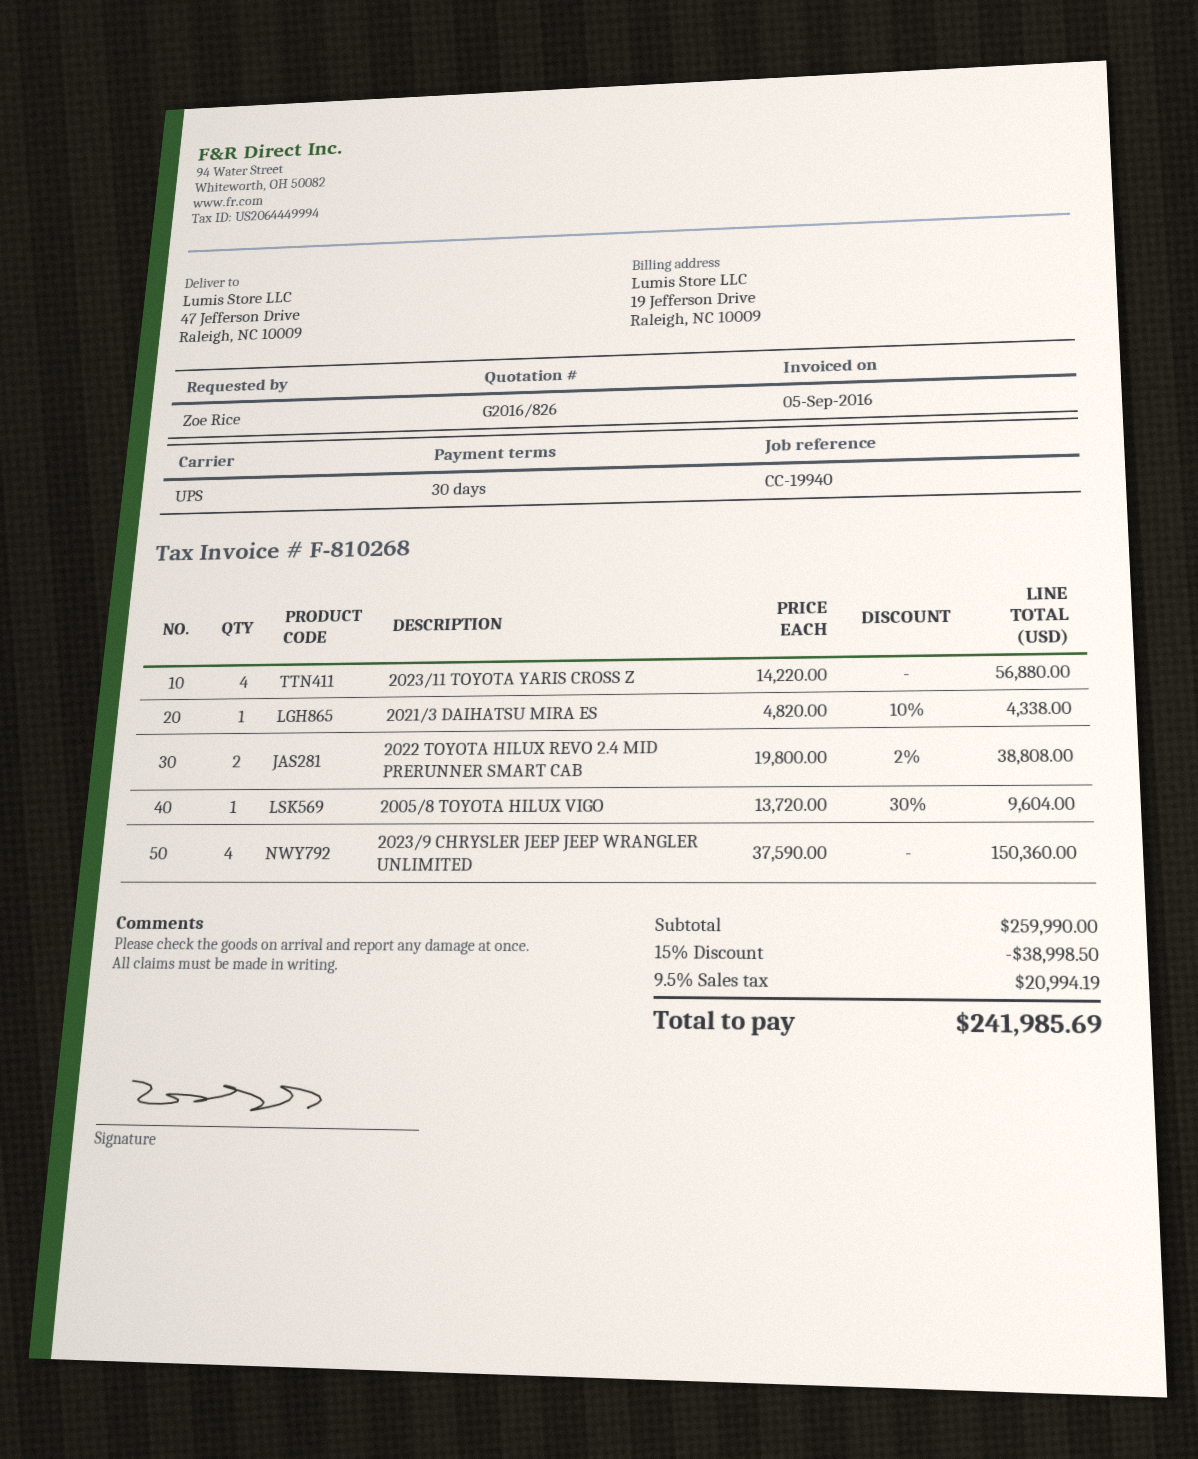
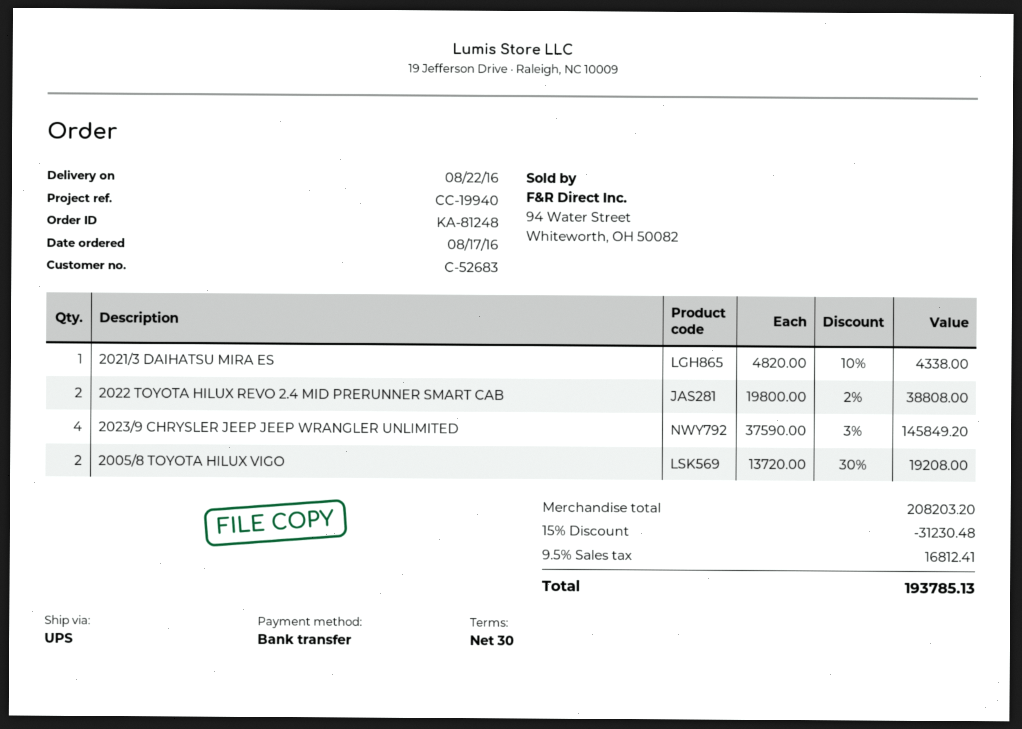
2023/11 TOYOTA YARIS CROSS Z: 4 x 14220.00 = 56880.00 -> none
2005/8 TOYOTA HILUX VIGO: 1 x 13720.00 - 30% = 9604.00 -> 2 x 13720.00 - 30% = 19208.00
2023/9 CHRYSLER JEEP JEEP WRANGLER UNLIMITED: 4 x 37590.00 = 150360.00 -> 4 x 37590.00 - 3% = 145849.20
subtotal: 259990.00 -> 208203.20
discount: 15% = 38998.50 -> 15% = 31230.48
tax: 9.5% = 20994.19 -> 9.5% = 16812.41
total: 241985.69 -> 193785.13

